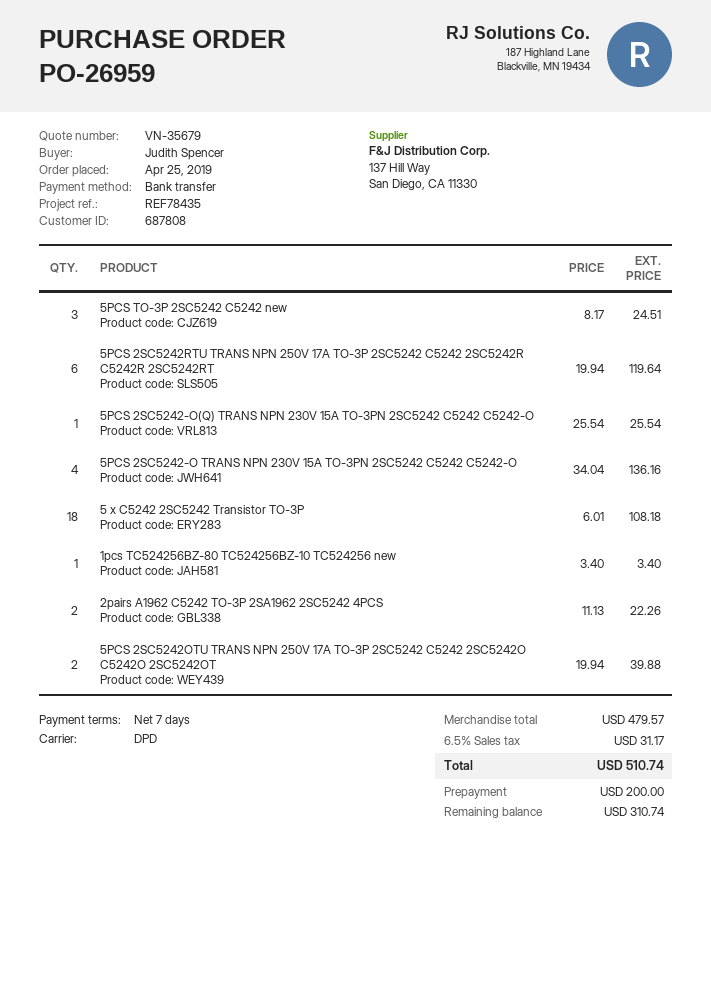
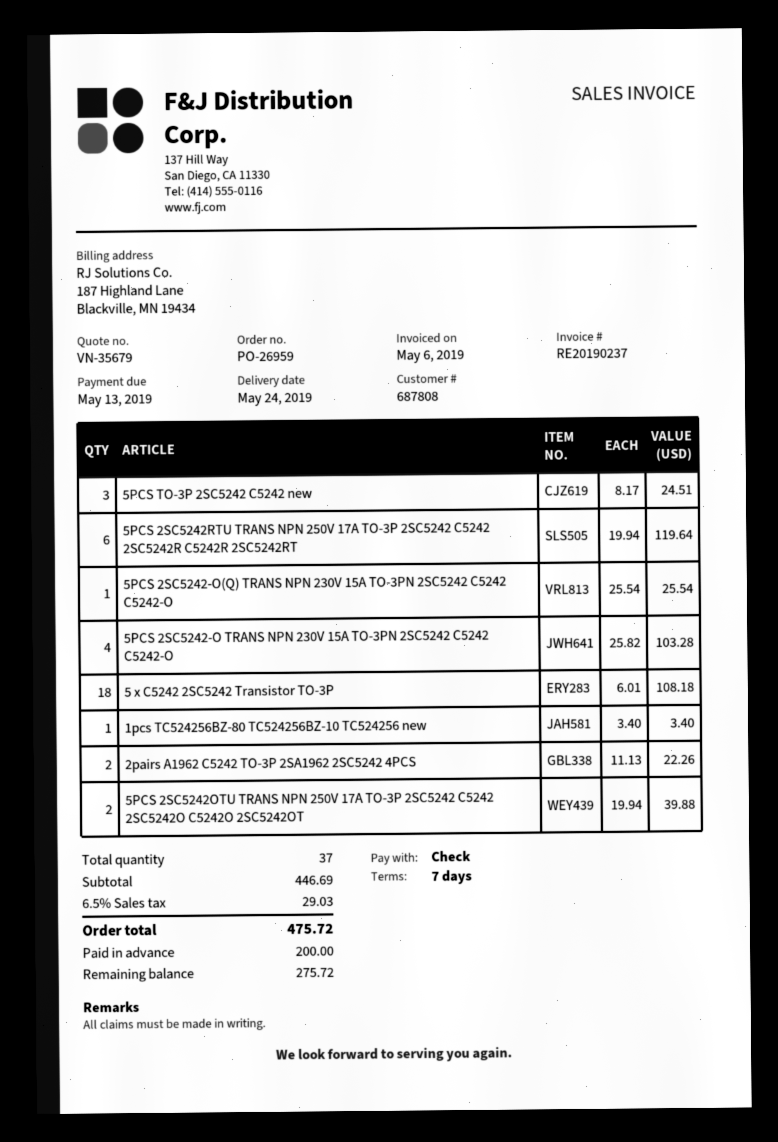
payment method: bank transfer -> cheque
5PCS 2SC5242-O TRANS NPN 230V 15A TO-3PN 2SC5242 C5242 C5242-O: 4 x 34.04 = 136.16 -> 4 x 25.82 = 103.28
subtotal: 479.57 -> 446.69
tax: 6.5% = 31.17 -> 6.5% = 29.03
total: 510.74 -> 475.72
balance: 310.74 -> 275.72

